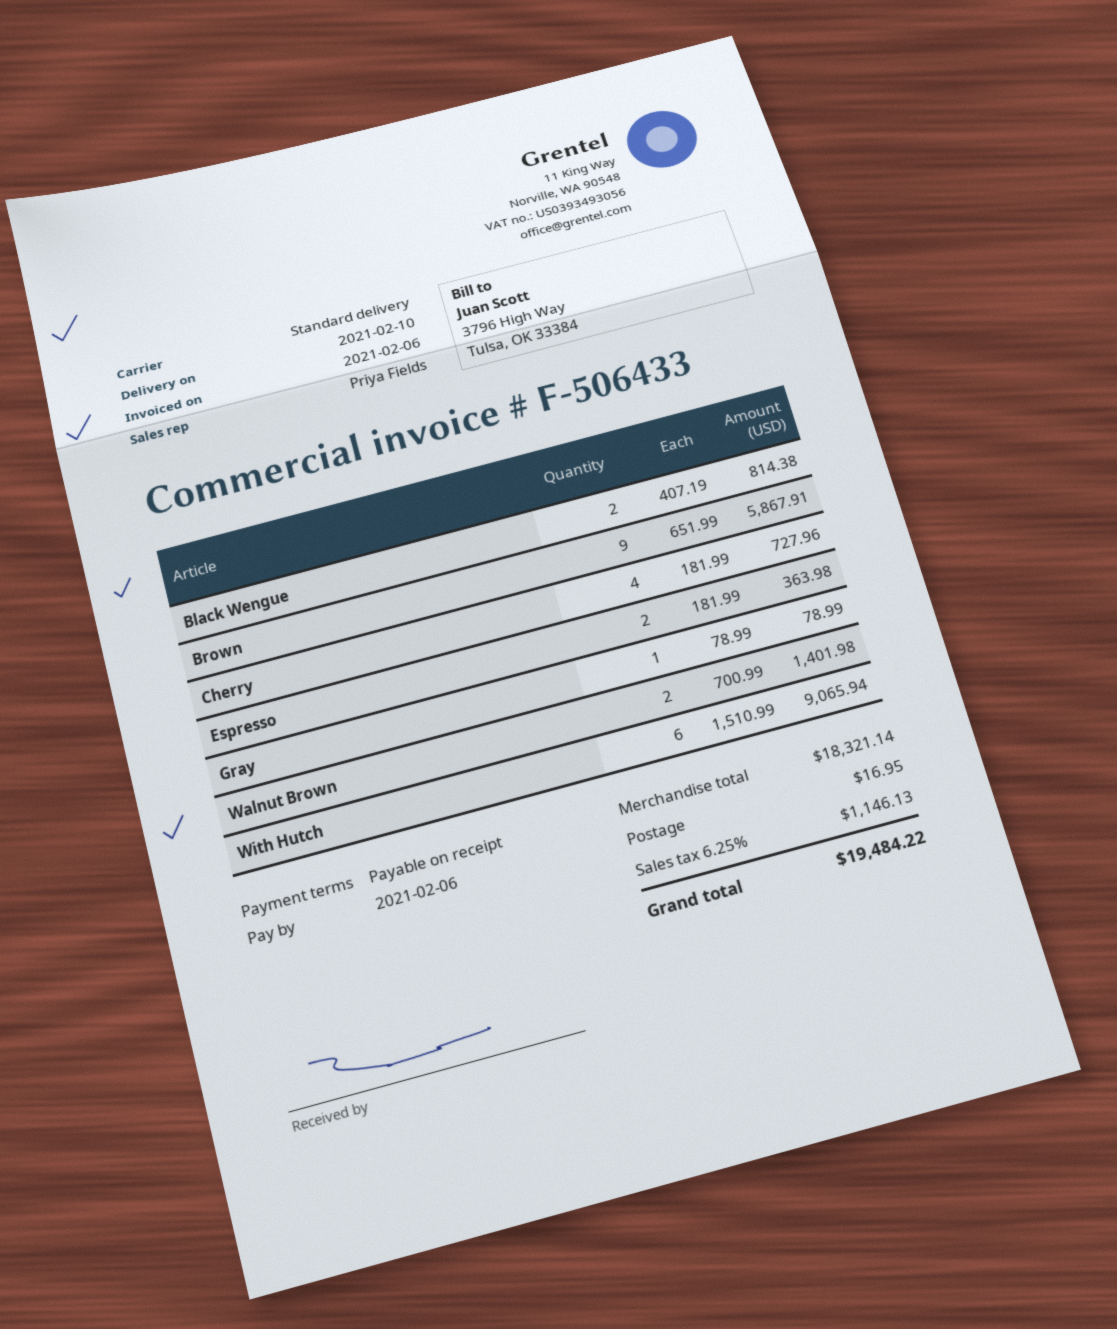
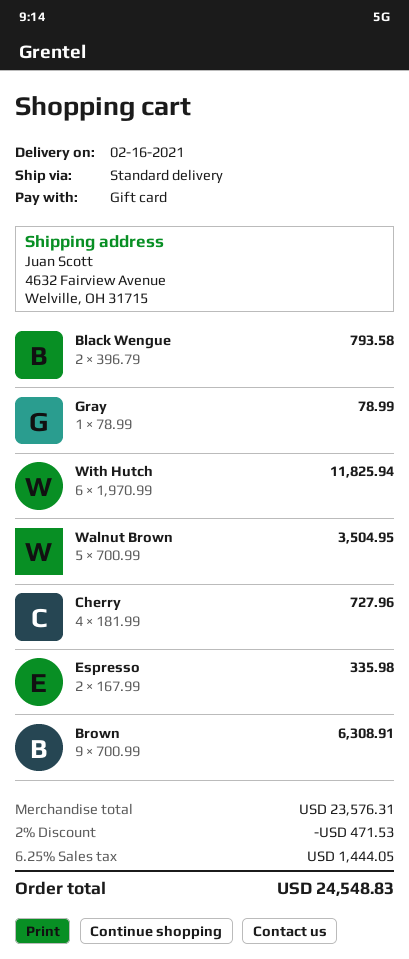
delivery date: 2021-02-10 -> 2021-02-16
Black Wengue: 2 x 407.19 = 814.38 -> 2 x 396.79 = 793.58
Brown: 9 x 651.99 = 5867.91 -> 9 x 700.99 = 6308.91
Espresso: 2 x 181.99 = 363.98 -> 2 x 167.99 = 335.98
Walnut Brown: 2 x 700.99 = 1401.98 -> 5 x 700.99 = 3504.95
With Hutch: 6 x 1510.99 = 9065.94 -> 6 x 1970.99 = 11825.94
subtotal: 18321.14 -> 23576.31
discount: none -> 2% = 471.53
shipping: 16.95 -> none
tax: 6.25% = 1146.13 -> 6.25% = 1444.05
total: 19484.22 -> 24548.83

